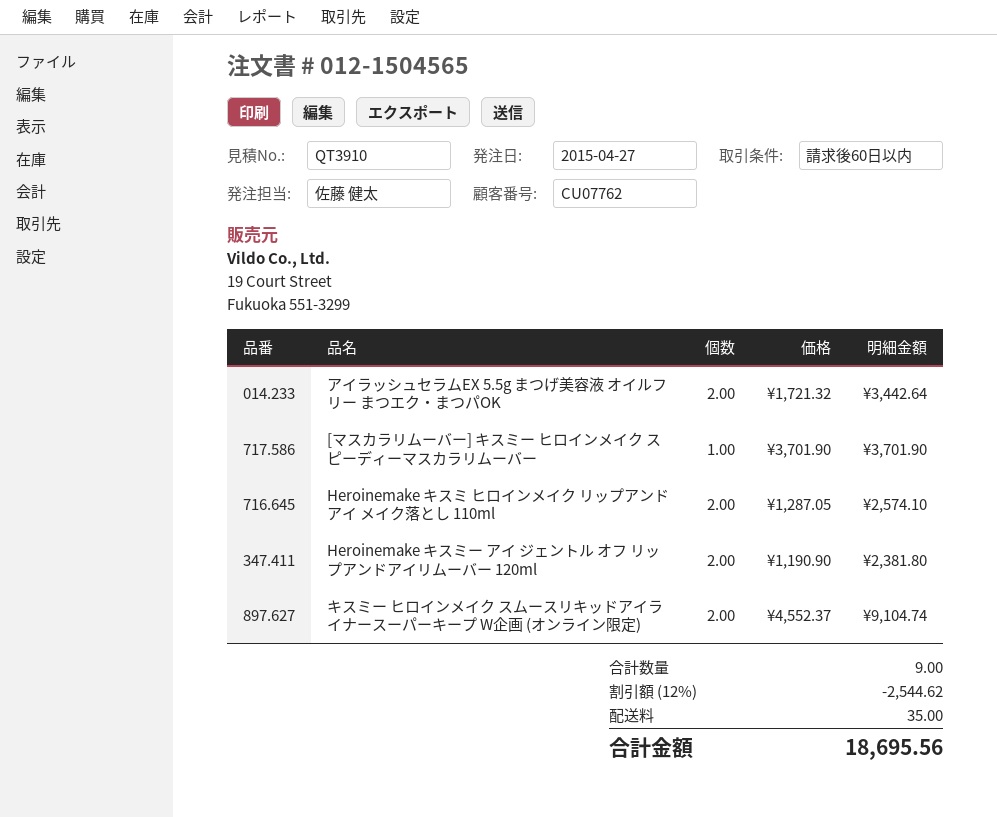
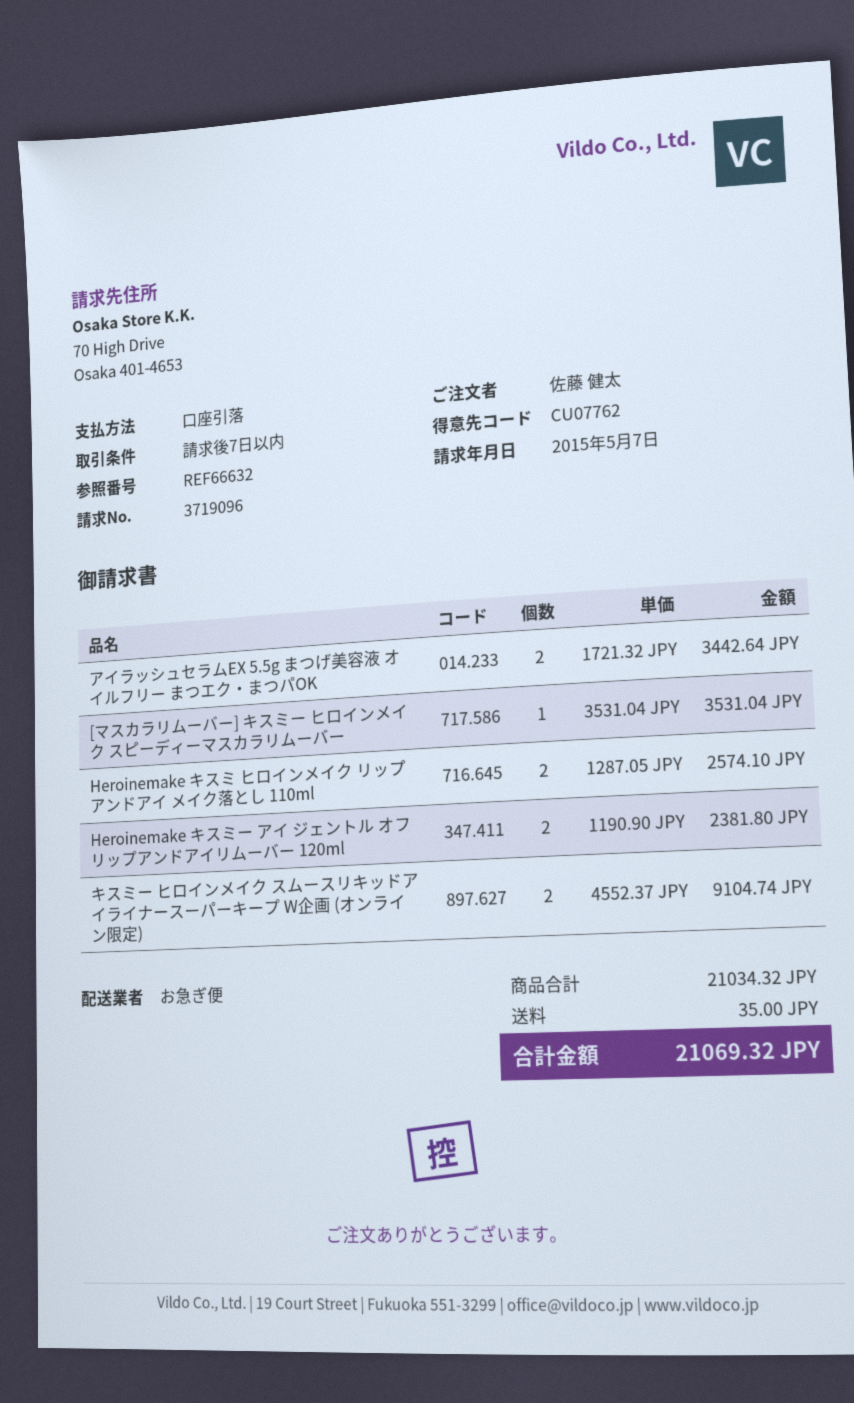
payment terms: 60 days -> 7 days
[マスカラリムーバー] キスミー ヒロインメイク スピーディーマスカラリムーバー: 1 x 3701.90 = 3701.90 -> 1 x 3531.04 = 3531.04
discount: 12% = 2544.62 -> none
total: 18695.56 -> 21069.32

